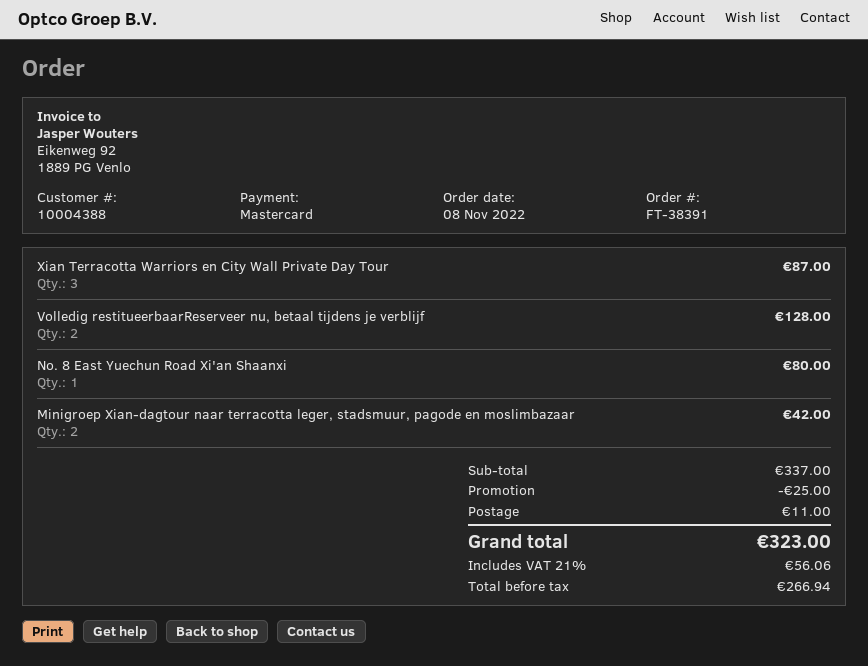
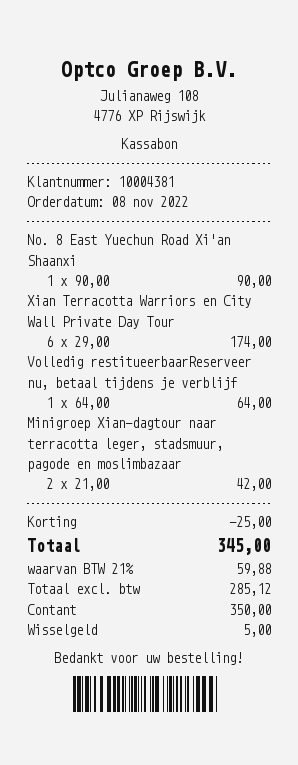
customer number: 10004388 -> 10004381
payment method: Mastercard -> cash
Xian Terracotta Warriors en City Wall Private Day Tour: 3 for 87.00 -> 6 for 174.00
Volledig restitueerbaarReserveer nu, betaal tijdens je verblijf: 2 for 128.00 -> 1 for 64.00
No. 8 East Yuechun Road Xi'an Shaanxi: 1 for 80.00 -> 1 for 90.00
shipping: 11.00 -> none
net: 266.94 -> 285.12
tax: 21% = 56.06 -> 21% = 59.88
total: 323.00 -> 345.00

